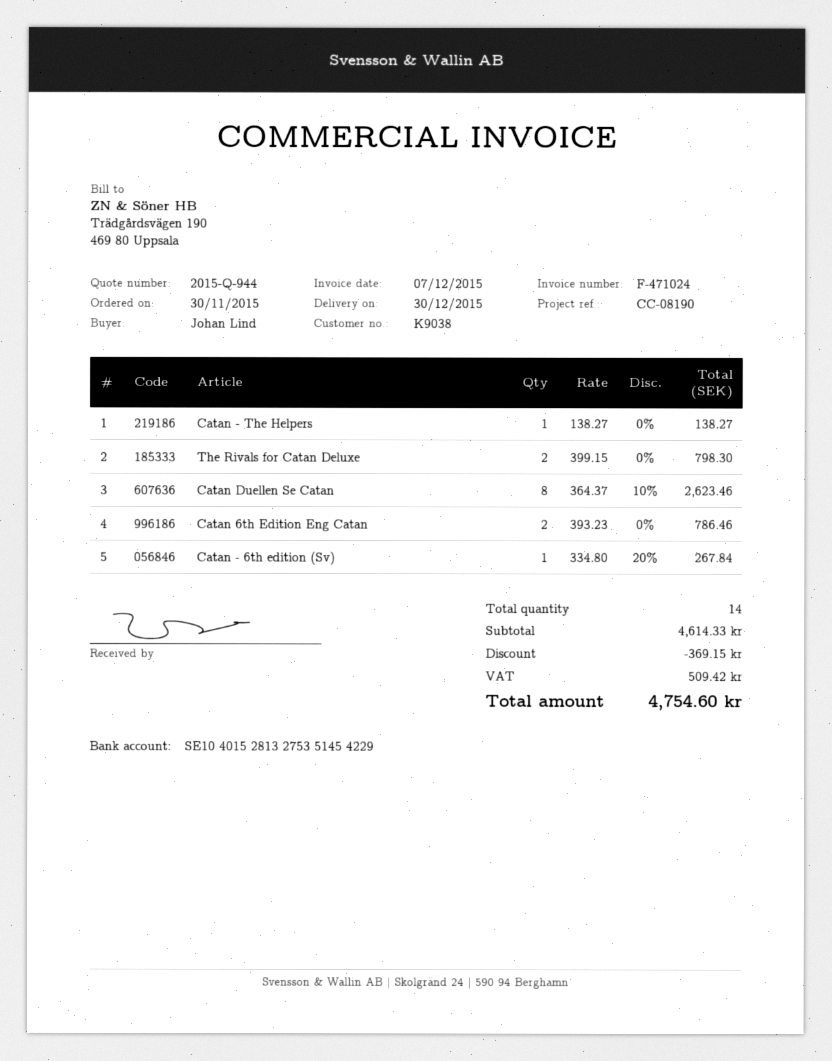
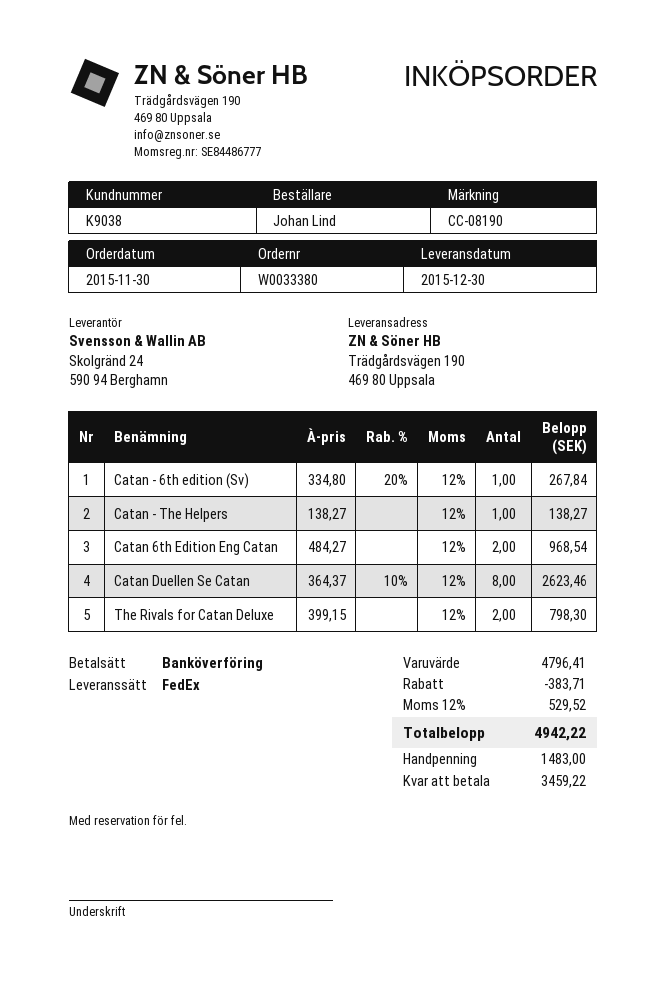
Catan 6th Edition Eng Catan: 2 x 393.23 = 786.46 -> 2 x 484.27 = 968.54
subtotal: 4614.33 -> 4796.41
discount: 369.15 -> 383.71
tax: 509.42 -> 529.52
total: 4754.60 -> 4942.22

